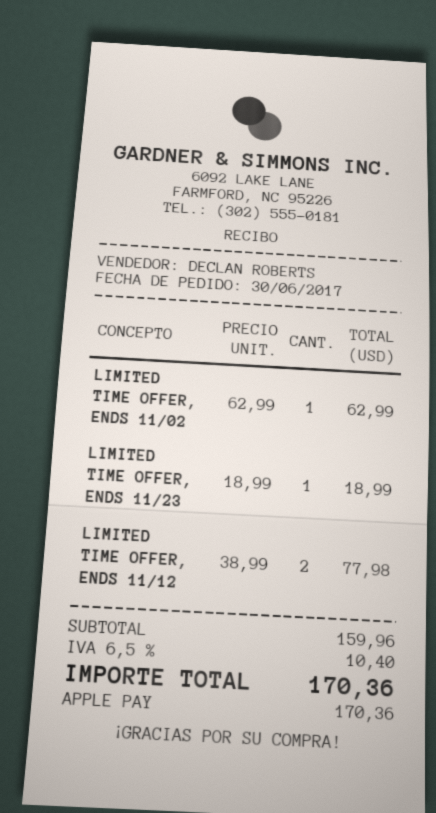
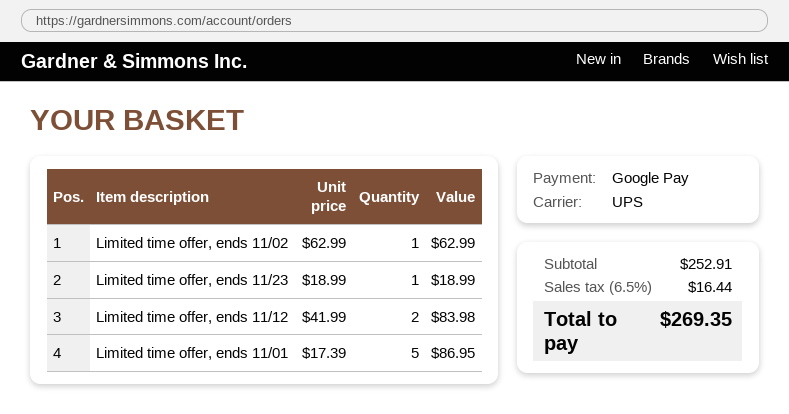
payment method: Apple Pay -> Google Pay
LIMITED TIME OFFER, ENDS 11/12: 2 x 38.99 = 77.98 -> 2 x 41.99 = 83.98
Limited time offer, ends 11/01: none -> 5 x 17.39 = 86.95
subtotal: 159.96 -> 252.91
tax: 6.5% = 10.40 -> 6.5% = 16.44
total: 170.36 -> 269.35

